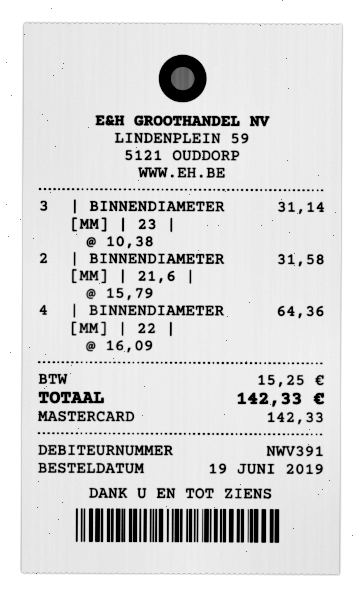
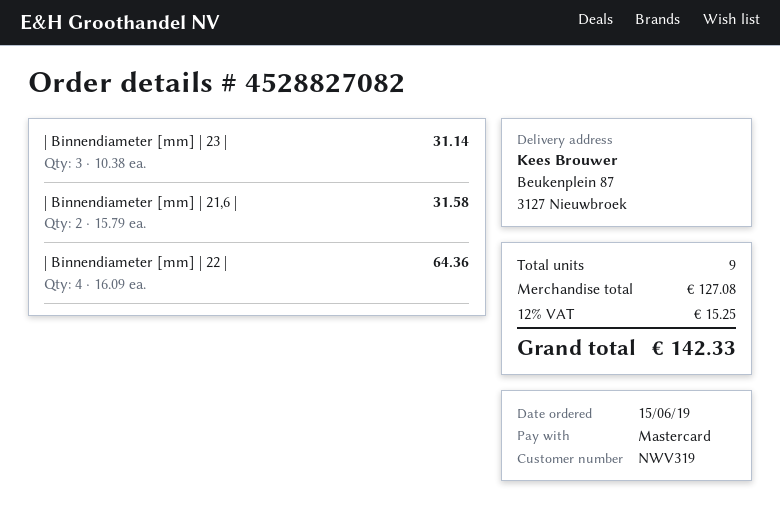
order date: 2019-06-19 -> 2019-06-15
customer number: NWV391 -> NWV319

